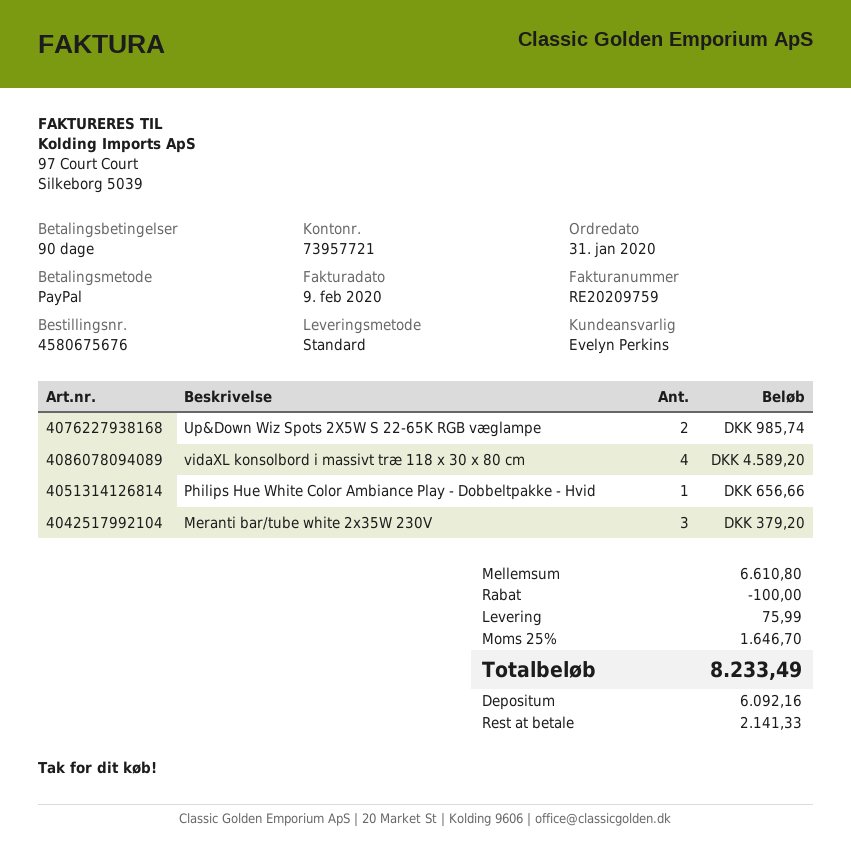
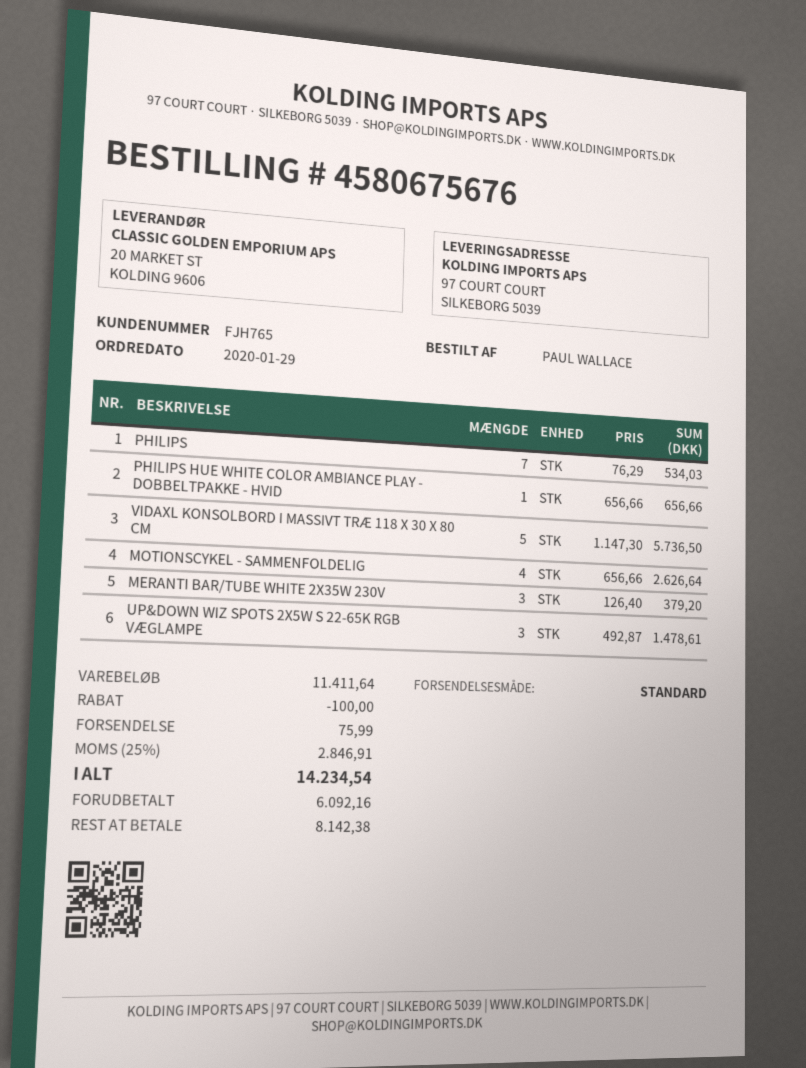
order date: 2020-01-31 -> 2020-01-29
Up&Down Wiz Spots 2X5W S 22-65K RGB væglampe: 2 for 985.74 -> 3 for 1478.61
vidaXL konsolbord i massivt træ 118 x 30 x 80 cm: 4 for 4589.20 -> 5 for 5736.50
PHILIPS: none -> 7 for 534.03
MOTIONSCYKEL - SAMMENFOLDELIG: none -> 4 for 2626.64
subtotal: 6610.80 -> 11411.64
tax: 25% = 1646.70 -> 25% = 2846.91
total: 8233.49 -> 14234.54
balance: 2141.33 -> 8142.38

